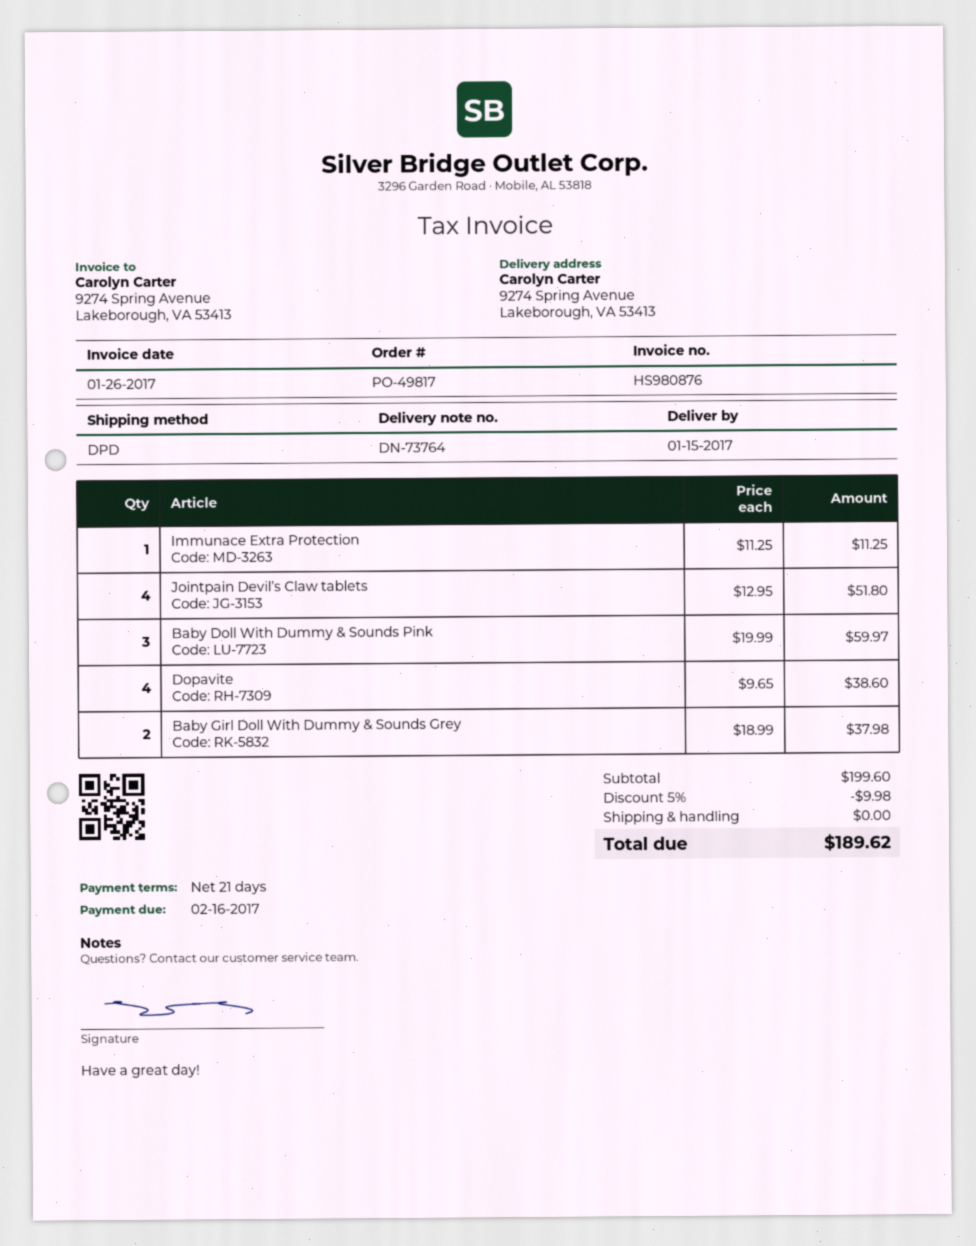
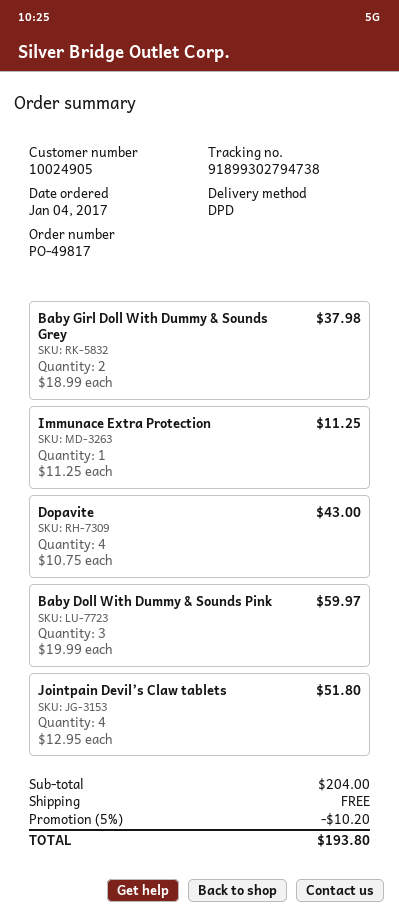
Dopavite: 4 x 9.65 = 38.60 -> 4 x 10.75 = 43.00
subtotal: 199.60 -> 204.00
discount: 5% = 9.98 -> 5% = 10.20
total: 189.62 -> 193.80

